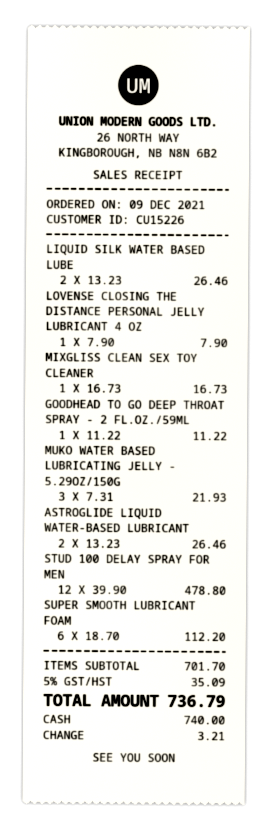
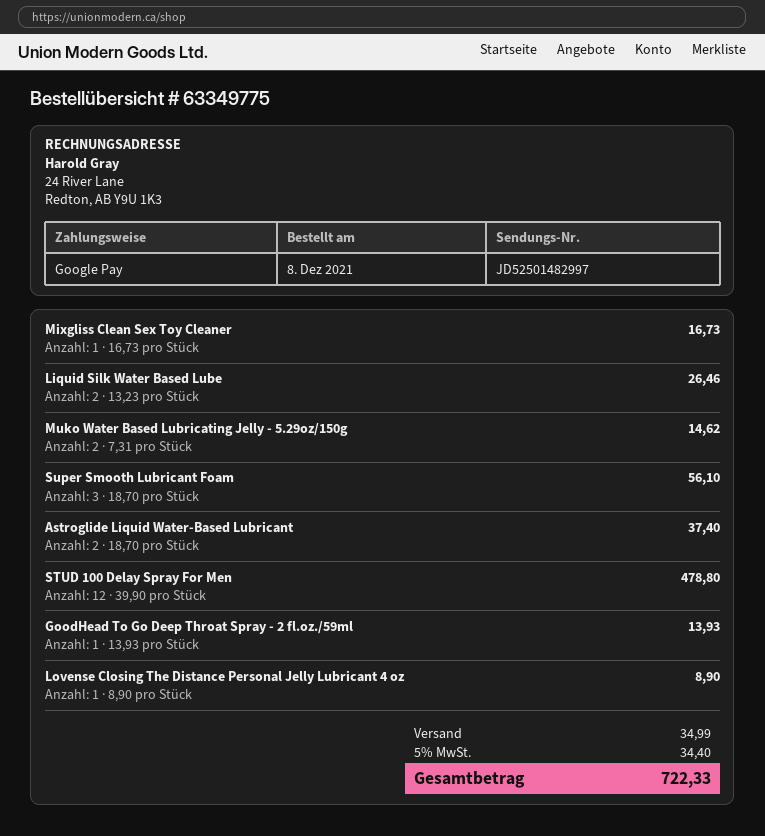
order date: 2021-12-09 -> 2021-12-08
payment method: cash -> Google Pay
LOVENSE CLOSING THE DISTANCE PERSONAL JELLY LUBRICANT 4 OZ: 1 x 7.90 = 7.90 -> 1 x 8.90 = 8.90
GOODHEAD TO GO DEEP THROAT SPRAY - 2 FL.OZ./59ML: 1 x 11.22 = 11.22 -> 1 x 13.93 = 13.93
MUKO WATER BASED LUBRICATING JELLY - 5.29OZ/150G: 3 x 7.31 = 21.93 -> 2 x 7.31 = 14.62
ASTROGLIDE LIQUID WATER-BASED LUBRICANT: 2 x 13.23 = 26.46 -> 2 x 18.70 = 37.40
SUPER SMOOTH LUBRICANT FOAM: 6 x 18.70 = 112.20 -> 3 x 18.70 = 56.10
shipping: none -> 34.99
tax: 5% = 35.09 -> 5% = 34.40
total: 736.79 -> 722.33

